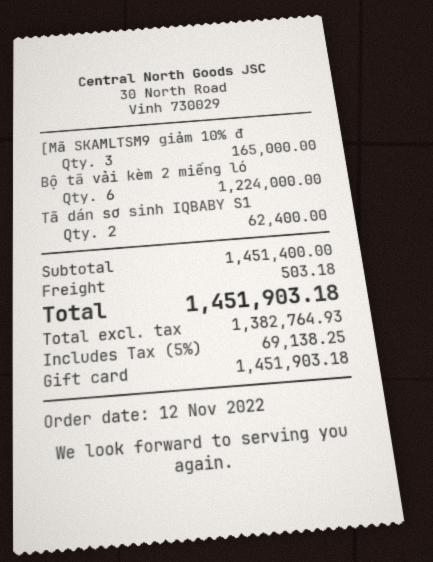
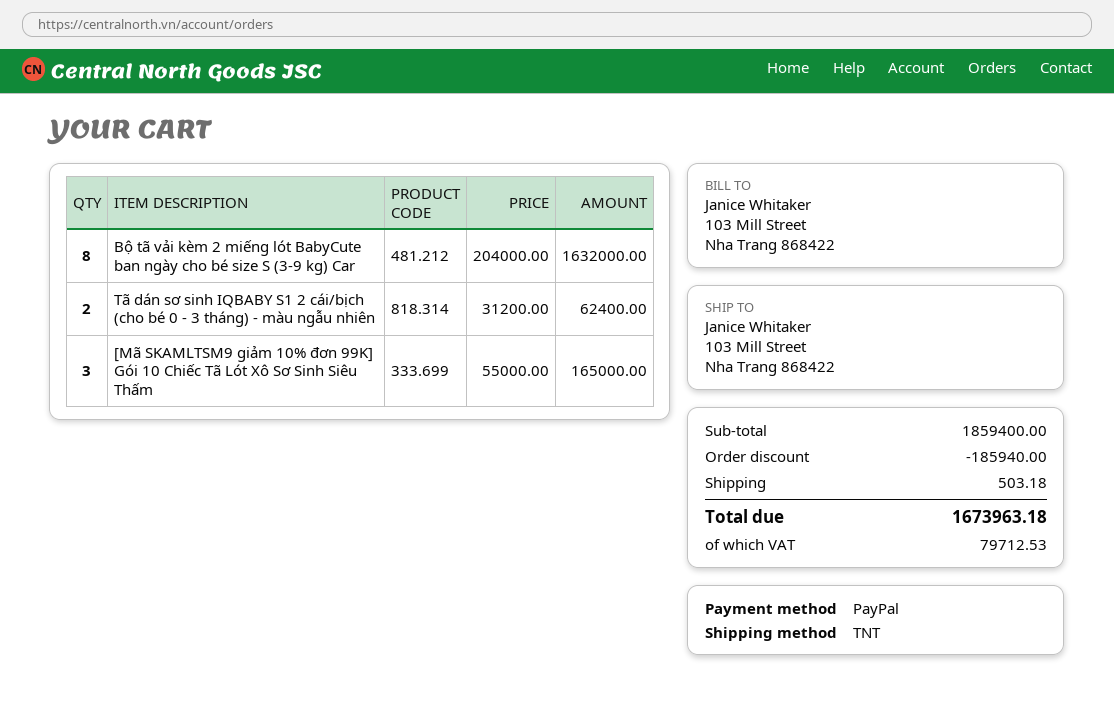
payment method: gift card -> PayPal
Bộ tã vải kèm 2 miếng ló: 6 for 1224000.00 -> 8 for 1632000.00
subtotal: 1451400.00 -> 1859400.00
discount: none -> 185940.00
tax: 69138.25 -> 79712.53
total: 1451903.18 -> 1673963.18

